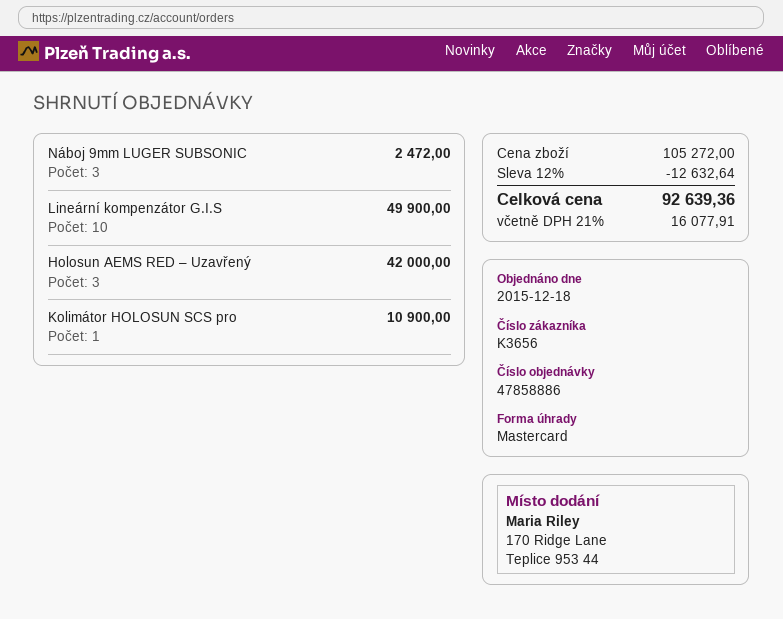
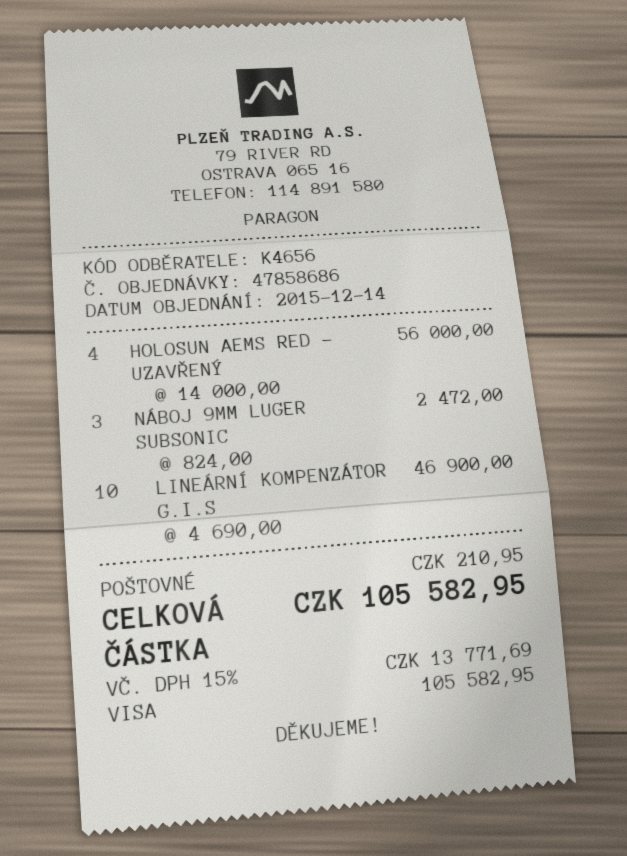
order number: 47858886 -> 47858686
order date: 2015-12-18 -> 2015-12-14
customer number: K3656 -> K4656
payment method: Mastercard -> Visa
Lineární kompenzátor G.I.S: 10 for 49900.00 -> 10 for 46900.00
Holosun AEMS RED – Uzavřený: 3 for 42000.00 -> 4 for 56000.00
Kolimátor HOLOSUN SCS pro: 1 for 10900.00 -> none
discount: 12% = 12632.64 -> none
shipping: none -> 210.95
tax: 21% = 16077.91 -> 15% = 13771.69
total: 92639.36 -> 105582.95

